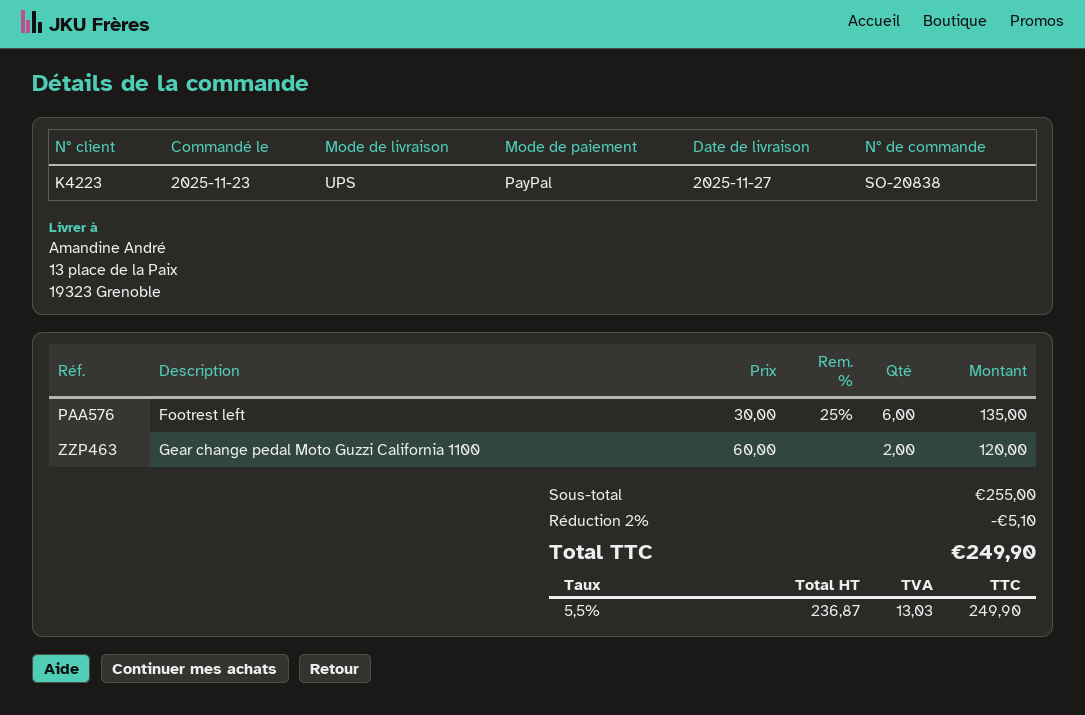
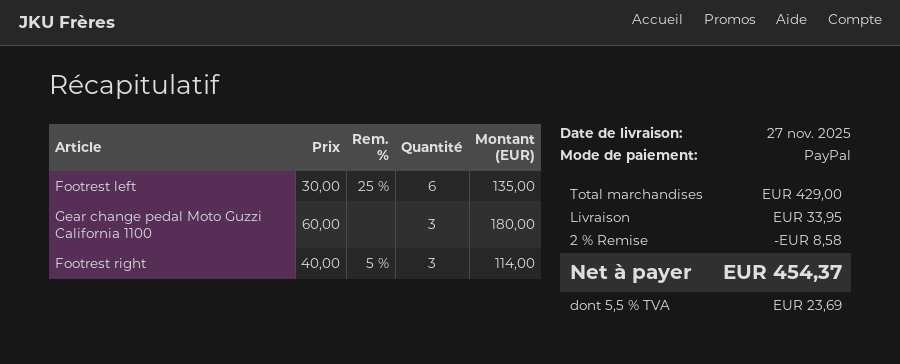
Gear change pedal Moto Guzzi California 1100: 2 x 60.00 = 120.00 -> 3 x 60.00 = 180.00
Footrest right: none -> 3 x 40.00 - 5% = 114.00
subtotal: 255.00 -> 429.00
discount: 2% = 5.10 -> 2% = 8.58
shipping: none -> 33.95
tax: 5.5% = 13.03 -> 5.5% = 23.69
total: 249.90 -> 454.37

